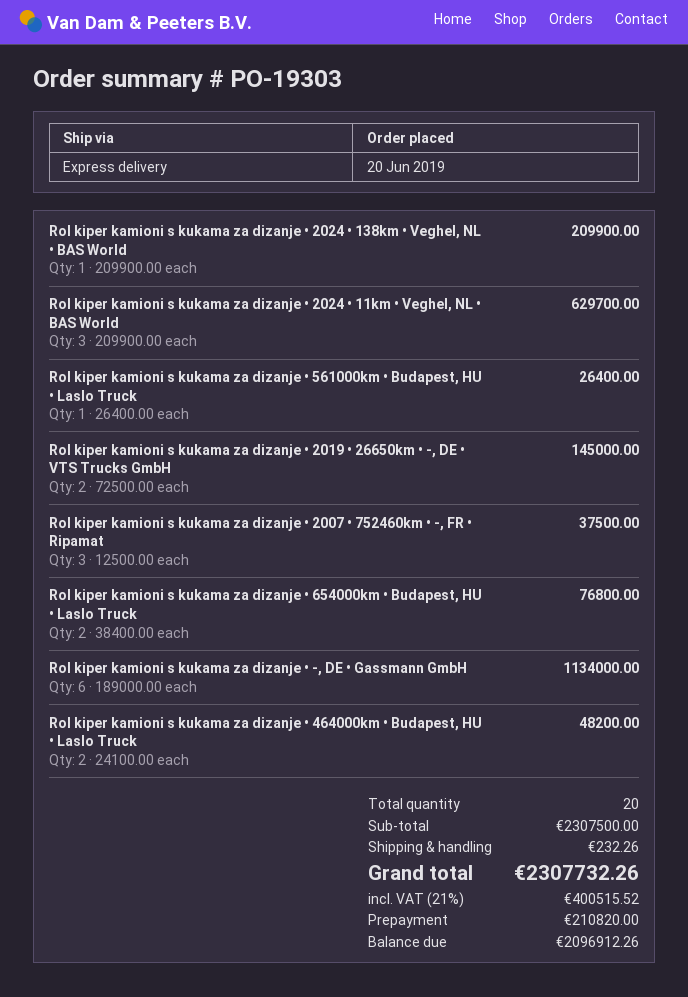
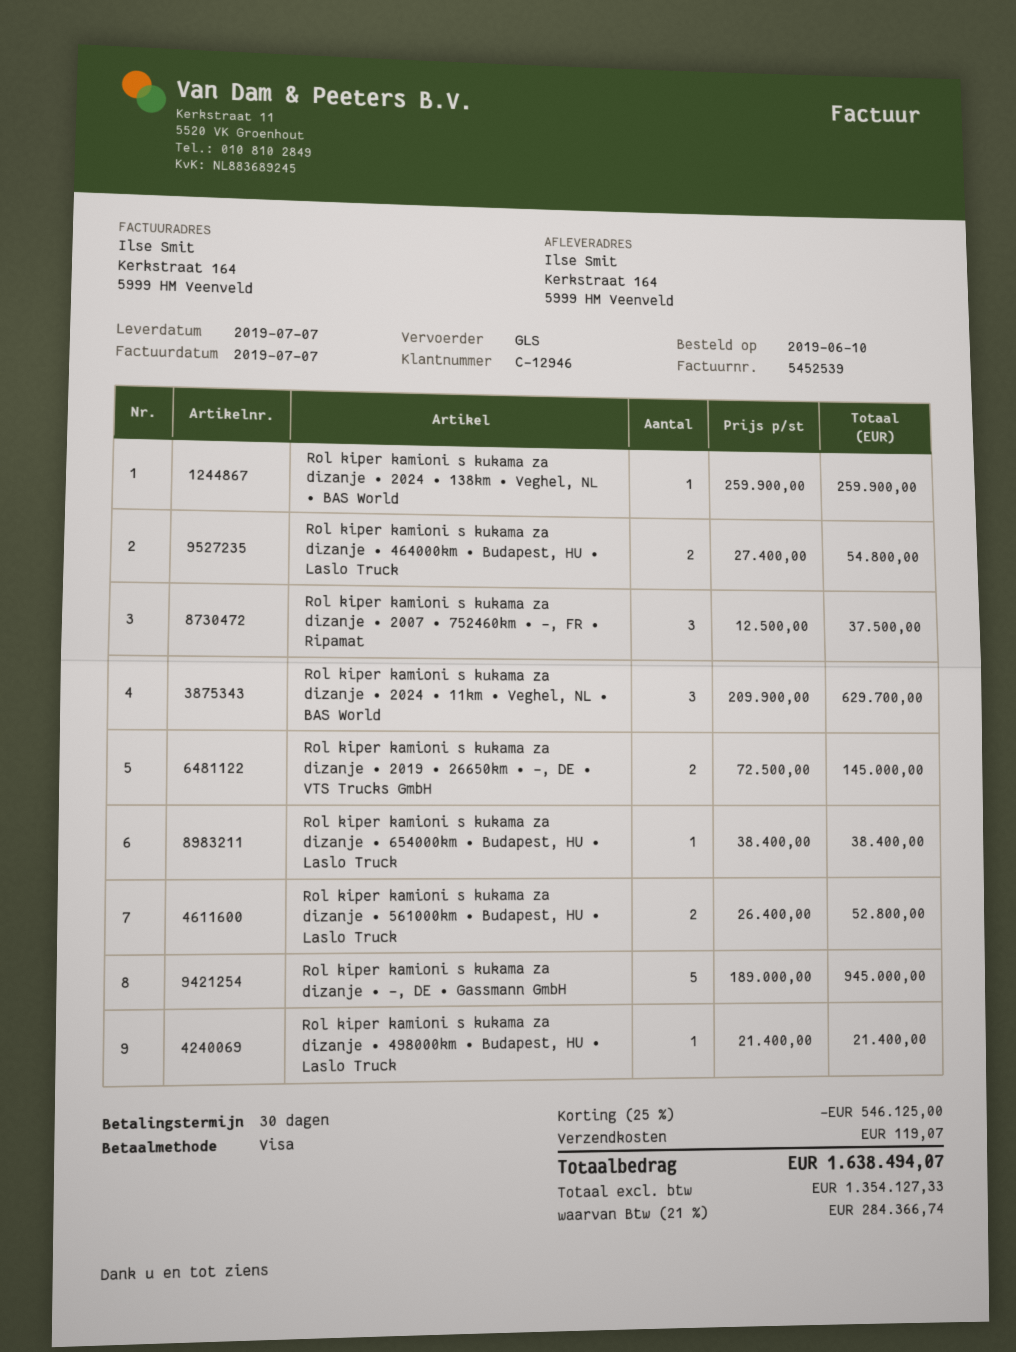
order date: 2019-06-20 -> 2019-06-10
shipping method: express -> GLS
Rol kiper kamioni s kukama za dizanje • 2024 • 138km • Veghel, NL • BAS World: 1 x 209900.00 = 209900.00 -> 1 x 259900.00 = 259900.00
Rol kiper kamioni s kukama za dizanje • 561000km • Budapest, HU • Laslo Truck: 1 x 26400.00 = 26400.00 -> 2 x 26400.00 = 52800.00
Rol kiper kamioni s kukama za dizanje • 654000km • Budapest, HU • Laslo Truck: 2 x 38400.00 = 76800.00 -> 1 x 38400.00 = 38400.00
Rol kiper kamioni s kukama za dizanje • -, DE • Gassmann GmbH: 6 x 189000.00 = 1134000.00 -> 5 x 189000.00 = 945000.00
Rol kiper kamioni s kukama za dizanje • 464000km • Budapest, HU • Laslo Truck: 2 x 24100.00 = 48200.00 -> 2 x 27400.00 = 54800.00
Rol kiper kamioni s kukama za dizanje • 498000km • Budapest, HU • Laslo Truck: none -> 1 x 21400.00 = 21400.00
discount: none -> 25% = 546125.00
shipping: 232.26 -> 119.07
tax: 21% = 400515.52 -> 21% = 284366.74
total: 2307732.26 -> 1638494.07

